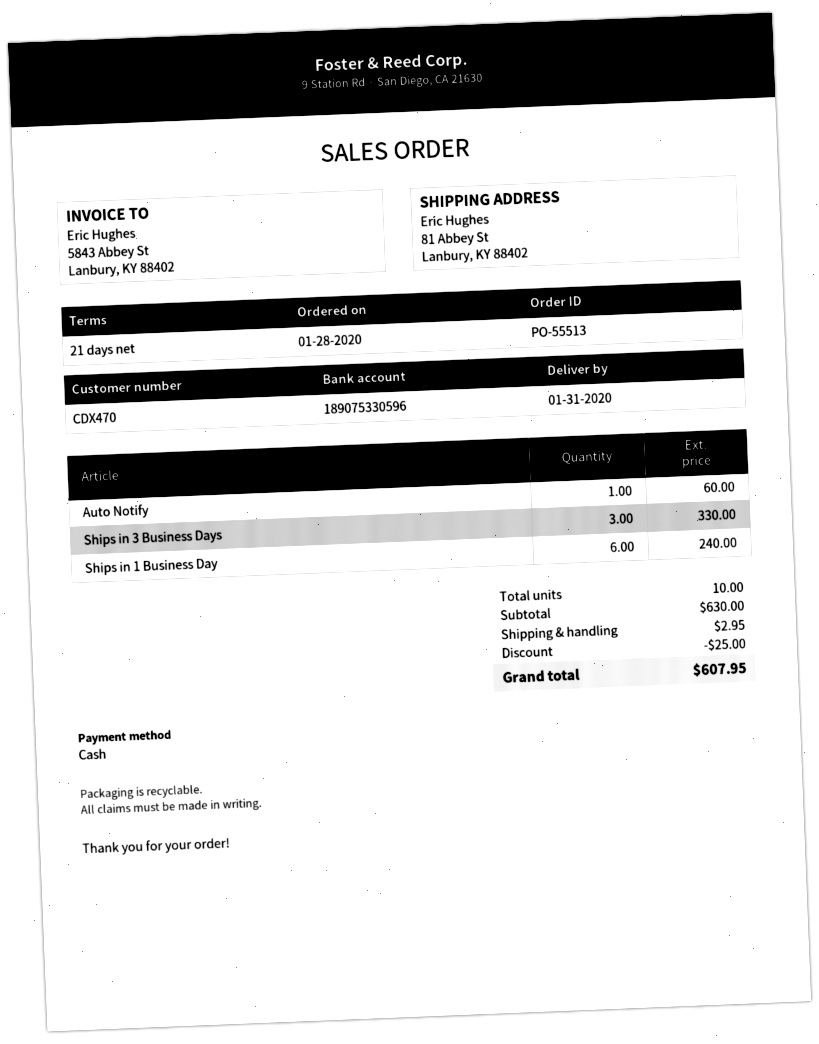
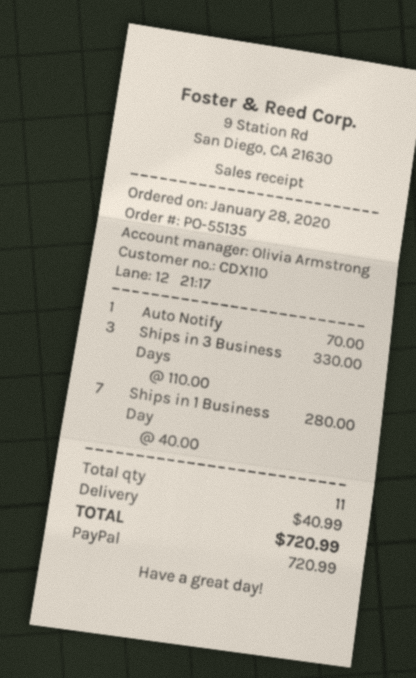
order number: PO-55513 -> PO-55135
customer number: CDX470 -> CDX110
payment method: cash -> PayPal
Auto Notify: 1 for 60.00 -> 1 for 70.00
Ships in 1 Business Day: 6 for 240.00 -> 7 for 280.00
total quantity: 10 -> 11
discount: 25.00 -> none
shipping: 2.95 -> 40.99
total: 607.95 -> 720.99

